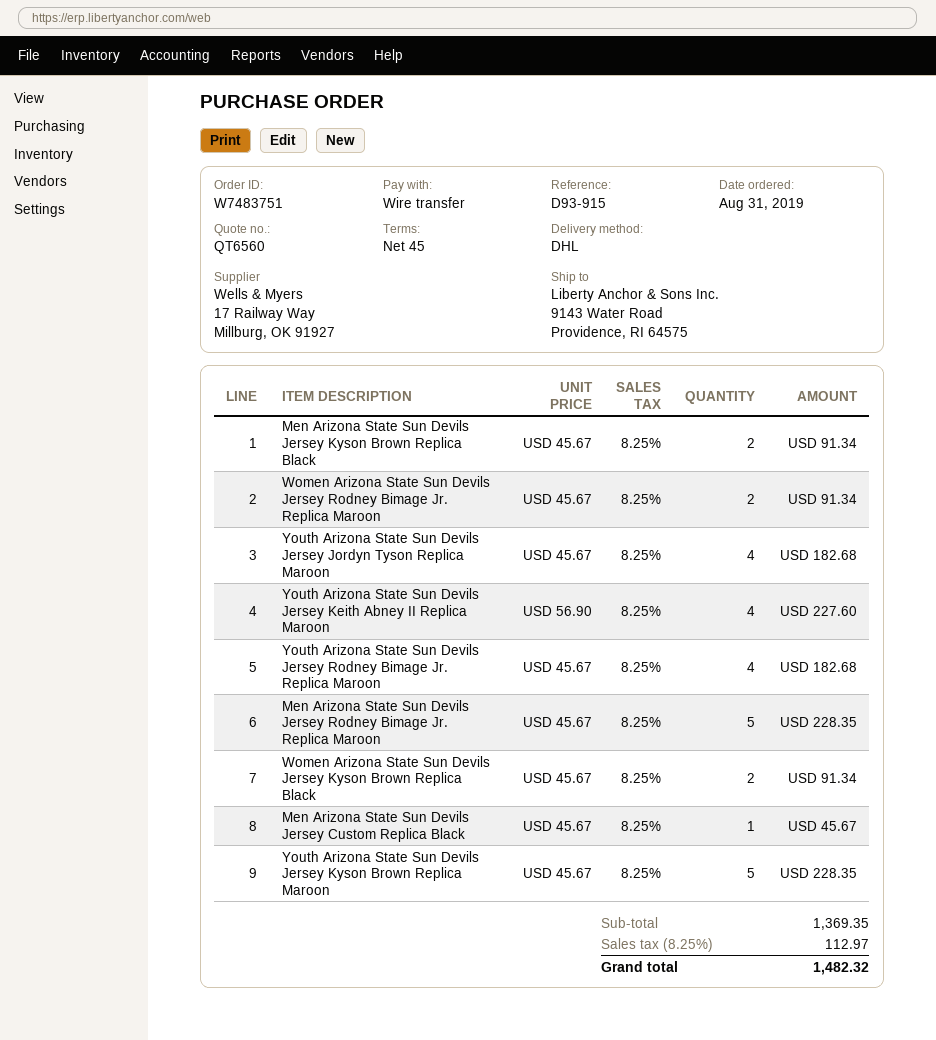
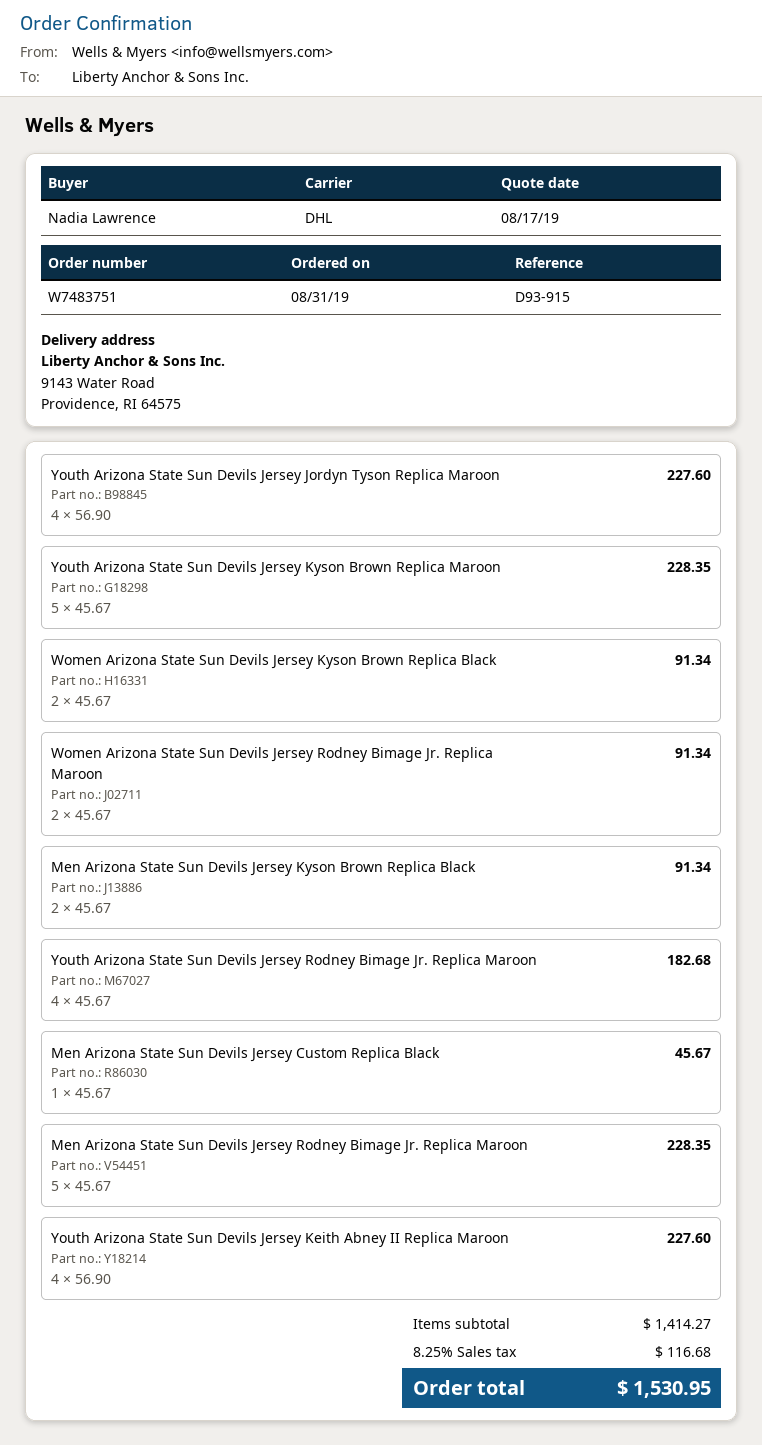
Youth Arizona State Sun Devils Jersey Jordyn Tyson Replica Maroon: 4 x 45.67 = 182.68 -> 4 x 56.90 = 227.60
subtotal: 1369.35 -> 1414.27
tax: 8.25% = 112.97 -> 8.25% = 116.68
total: 1482.32 -> 1530.95

